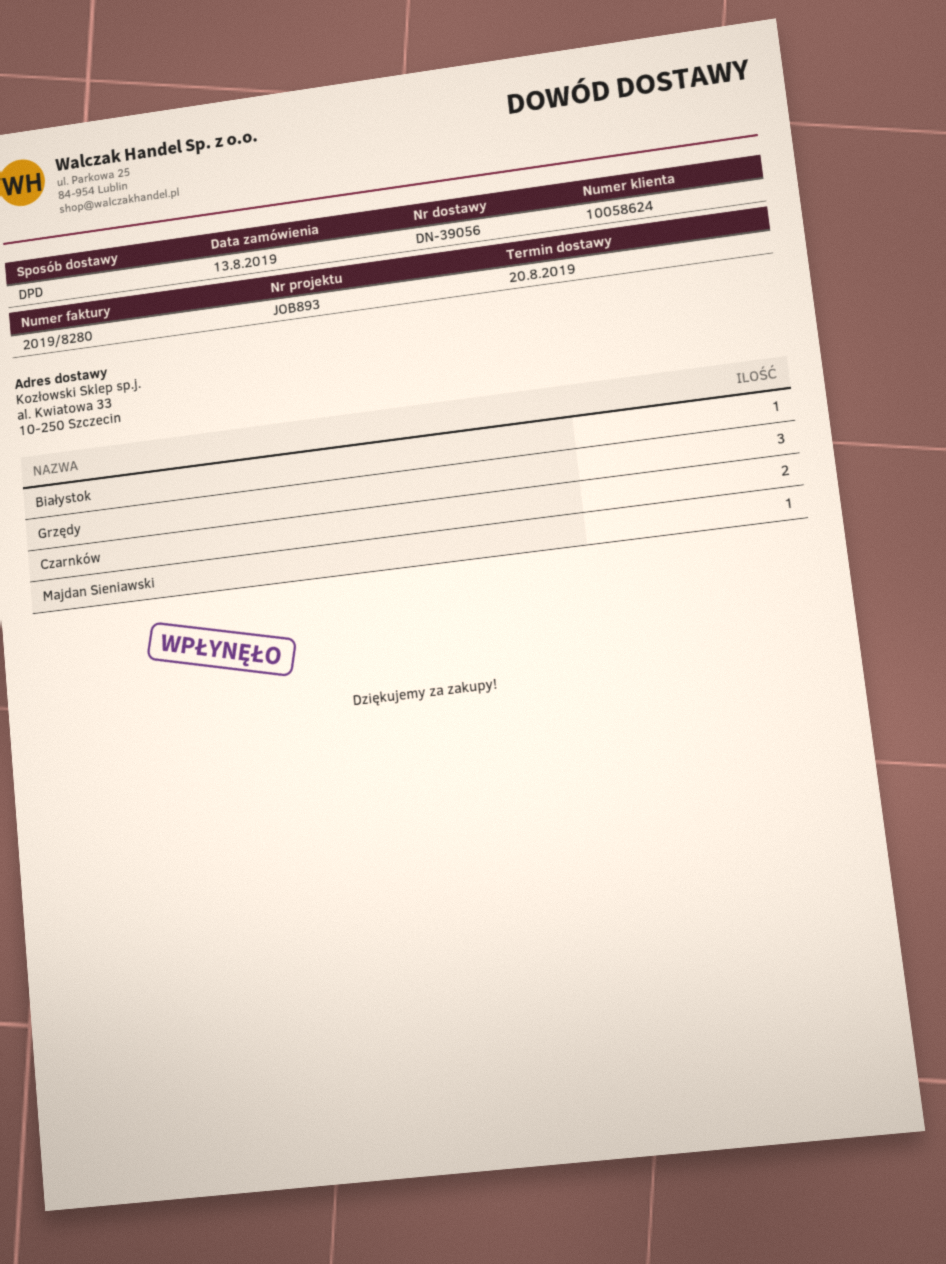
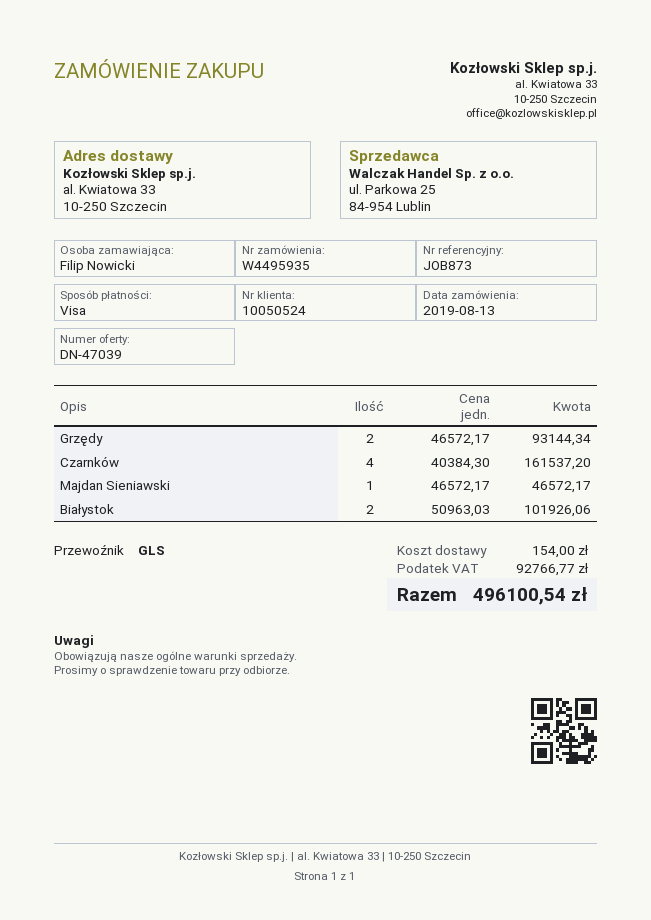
customer number: 10058624 -> 10050524
reference: JOB893 -> JOB873
shipping method: DPD -> GLS
Białystok: 1 -> 2
Grzędy: 3 -> 2
Czarnków: 2 -> 4

